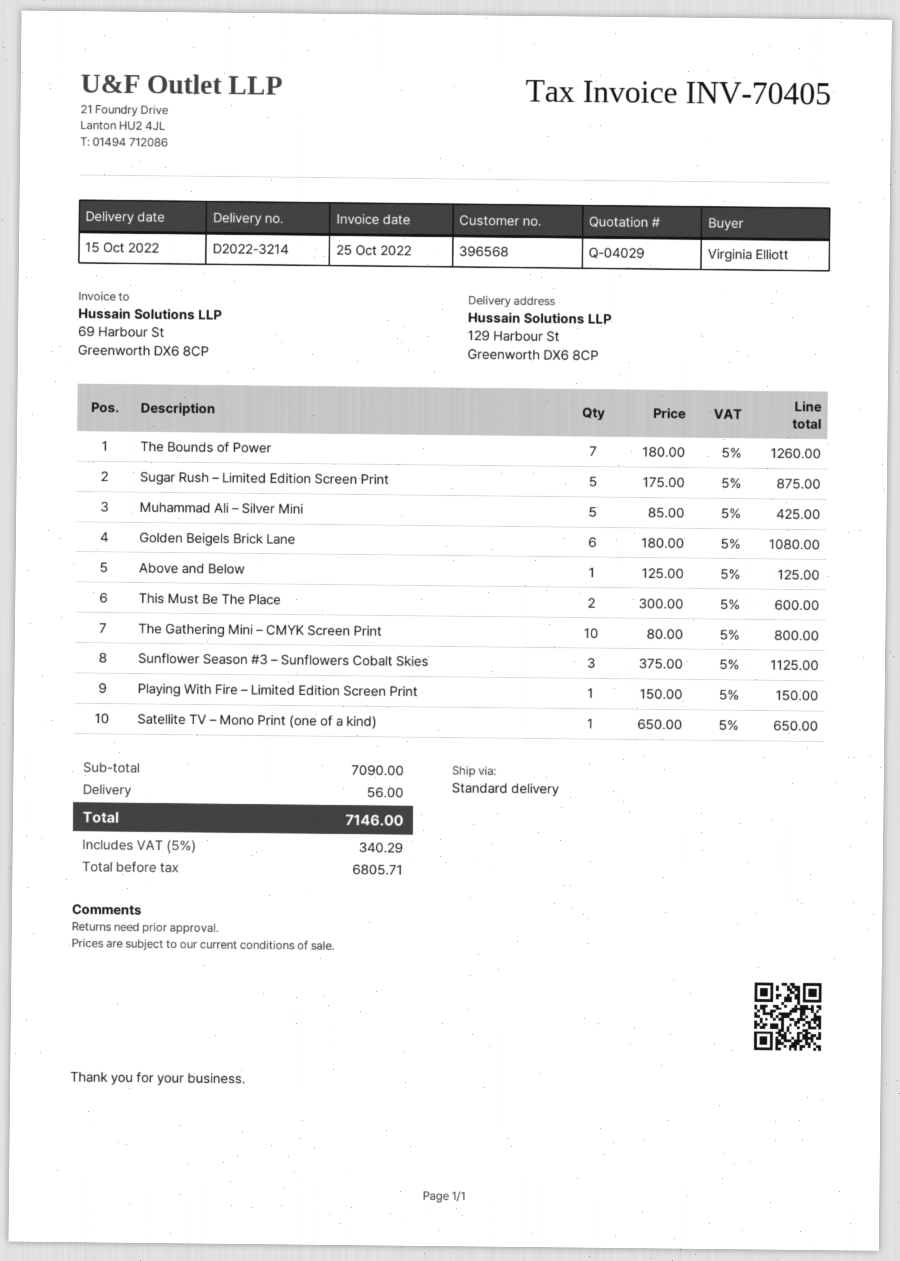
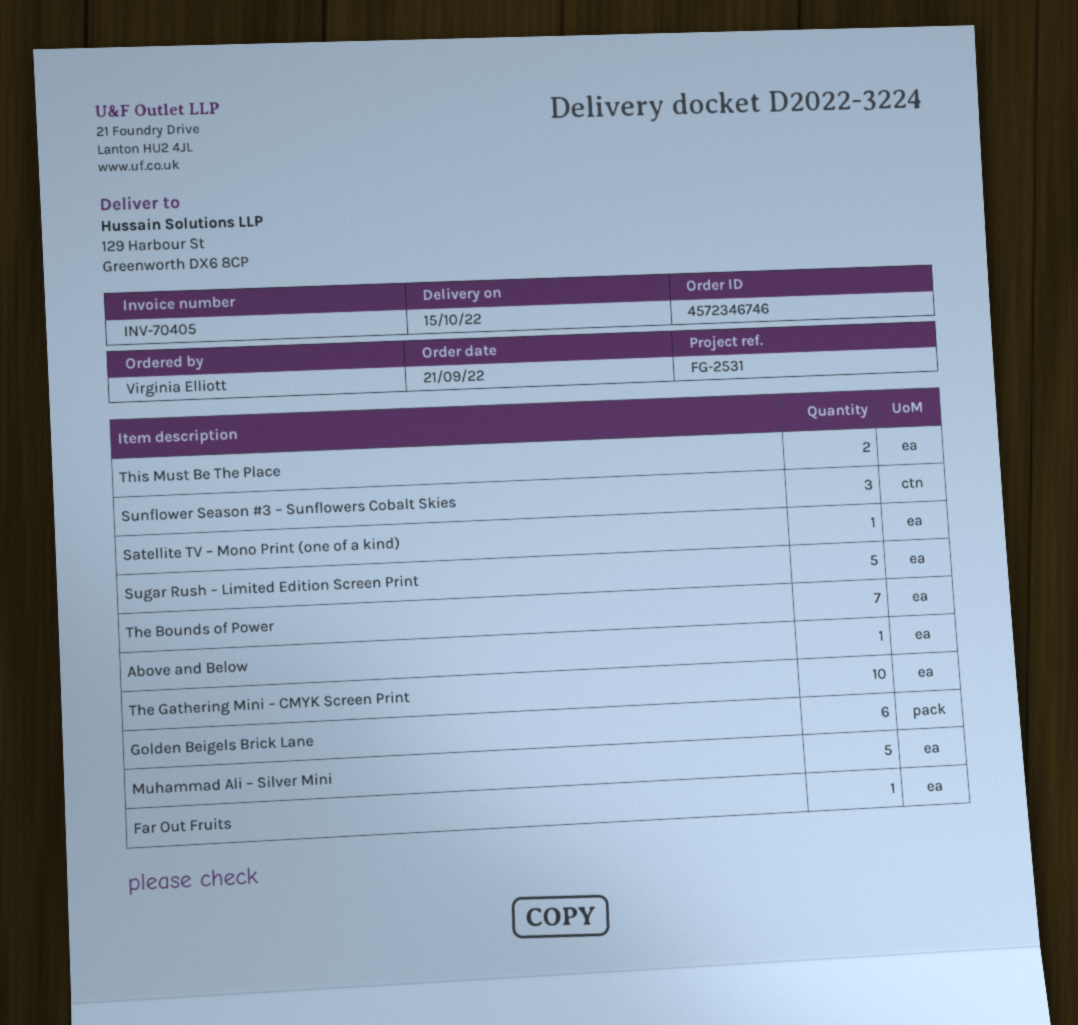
delivery note number: D2022-3214 -> D2022-3224
Playing With Fire – Limited Edition Screen Print: 1 -> none
Far Out Fruits: none -> 1

